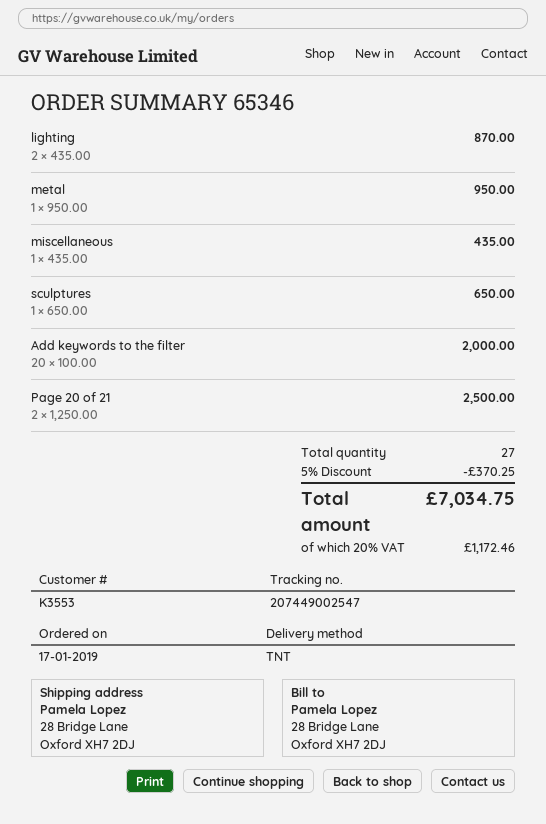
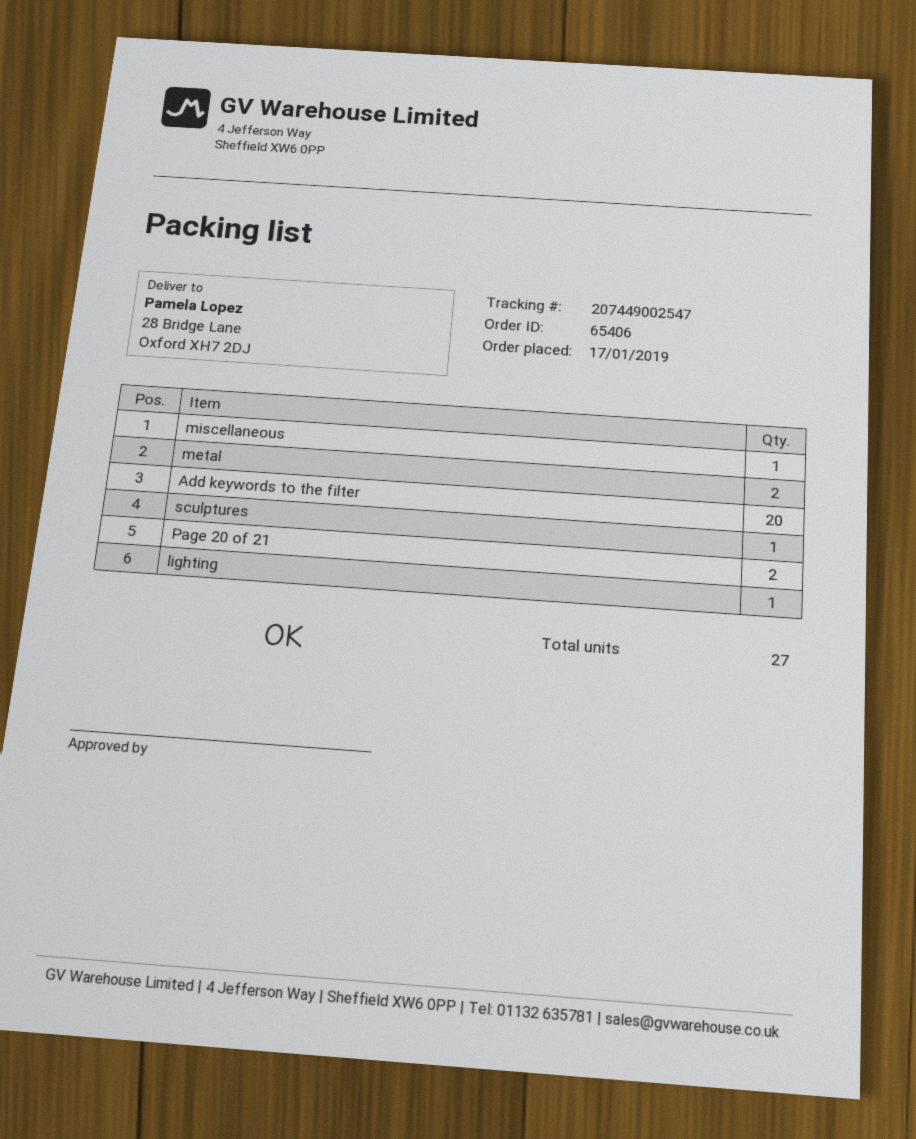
order number: 65346 -> 65406
lighting: 2 -> 1
metal: 1 -> 2

